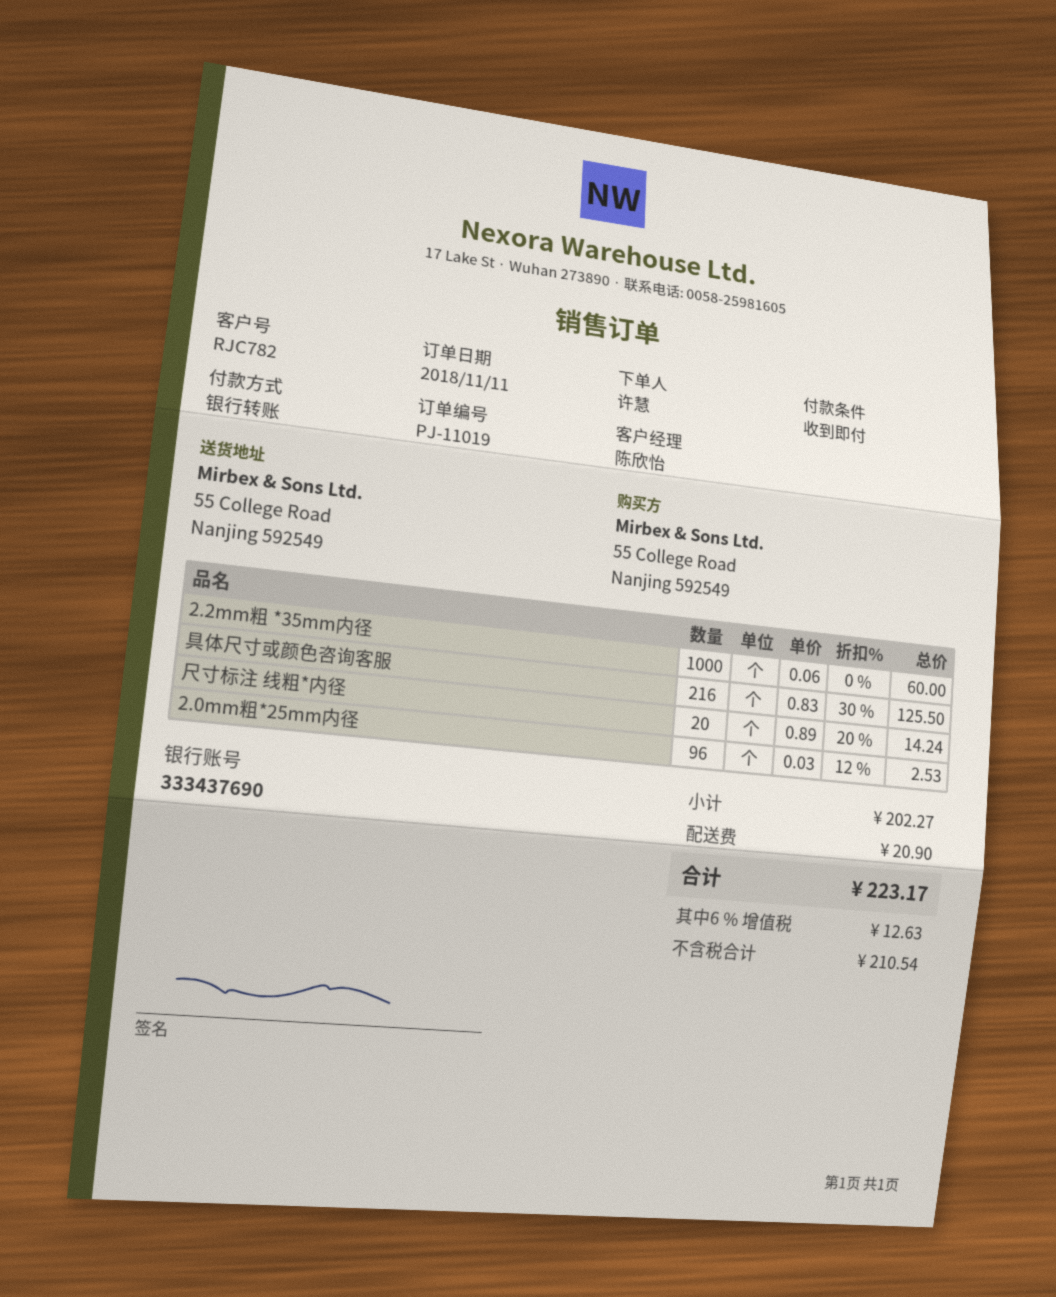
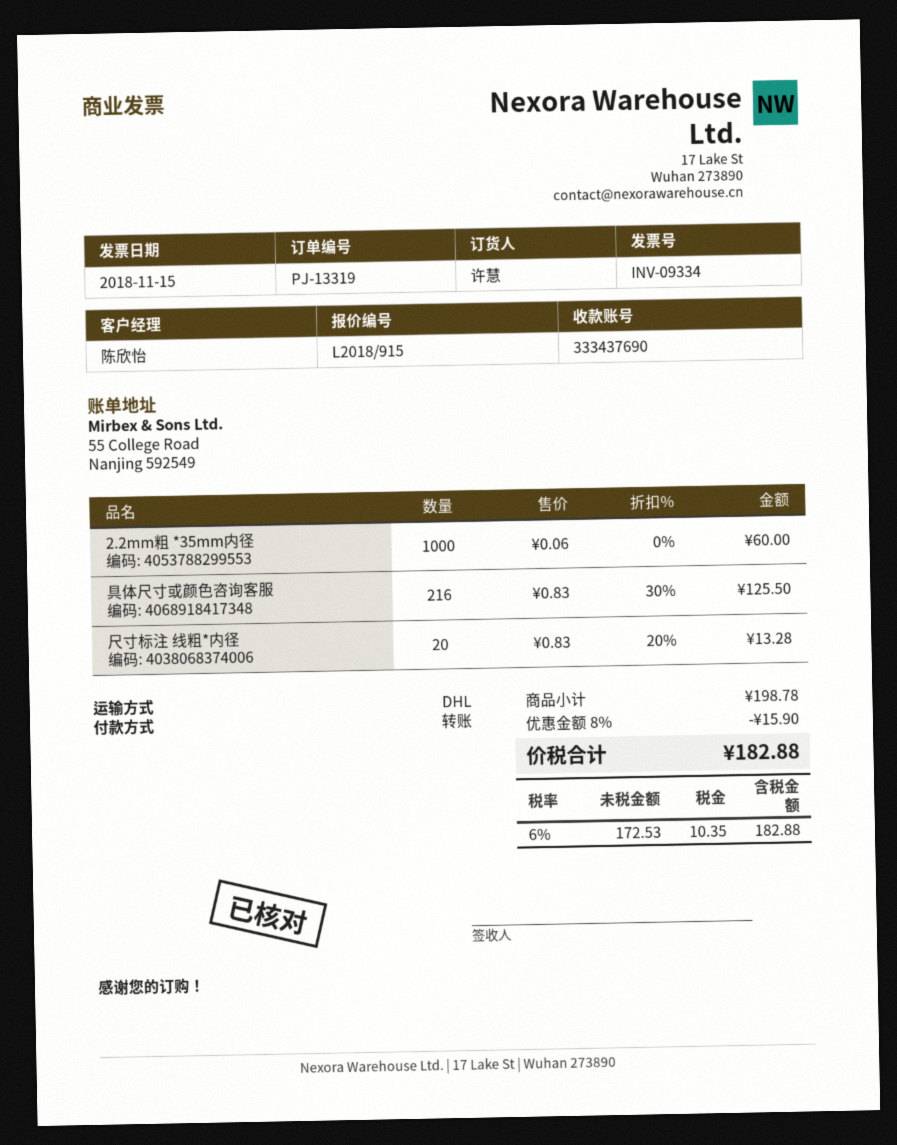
order number: PJ-11019 -> PJ-13319
尺寸标注 线粗*内径: 20 x 0.89 - 20% = 14.24 -> 20 x 0.83 - 20% = 13.28
2.0mm粗*25mm内径: 96 x 0.03 - 12% = 2.53 -> none
subtotal: 202.27 -> 198.78
discount: none -> 8% = 15.90
shipping: 20.90 -> none
net: 210.54 -> 172.53
tax: 6% = 12.63 -> 6% = 10.35
total: 223.17 -> 182.88

